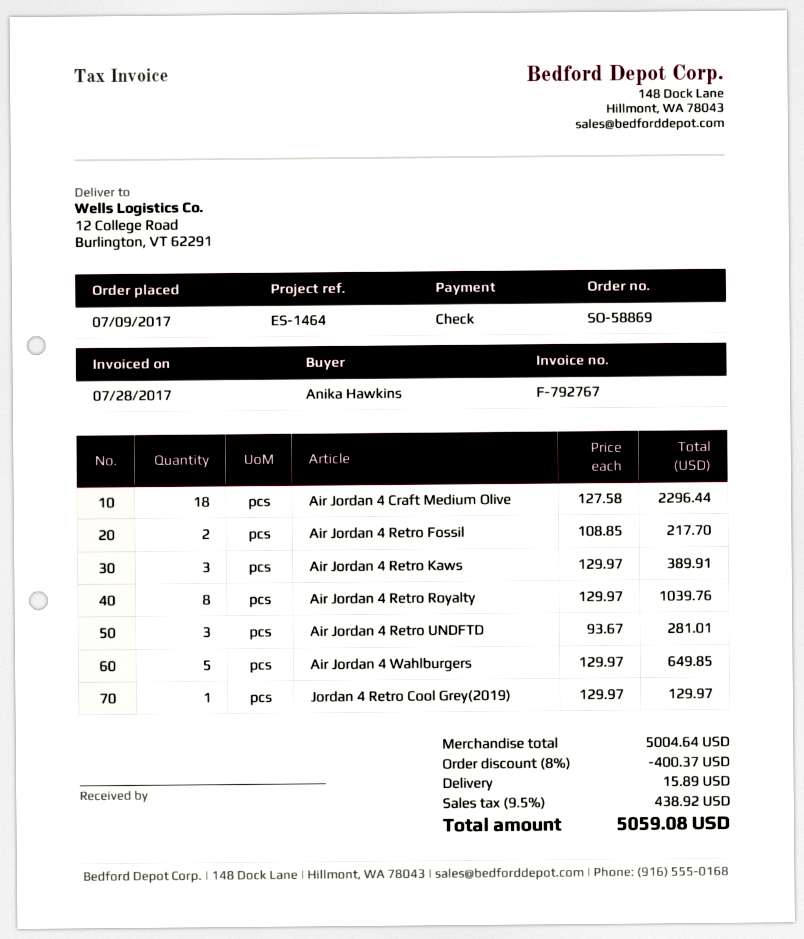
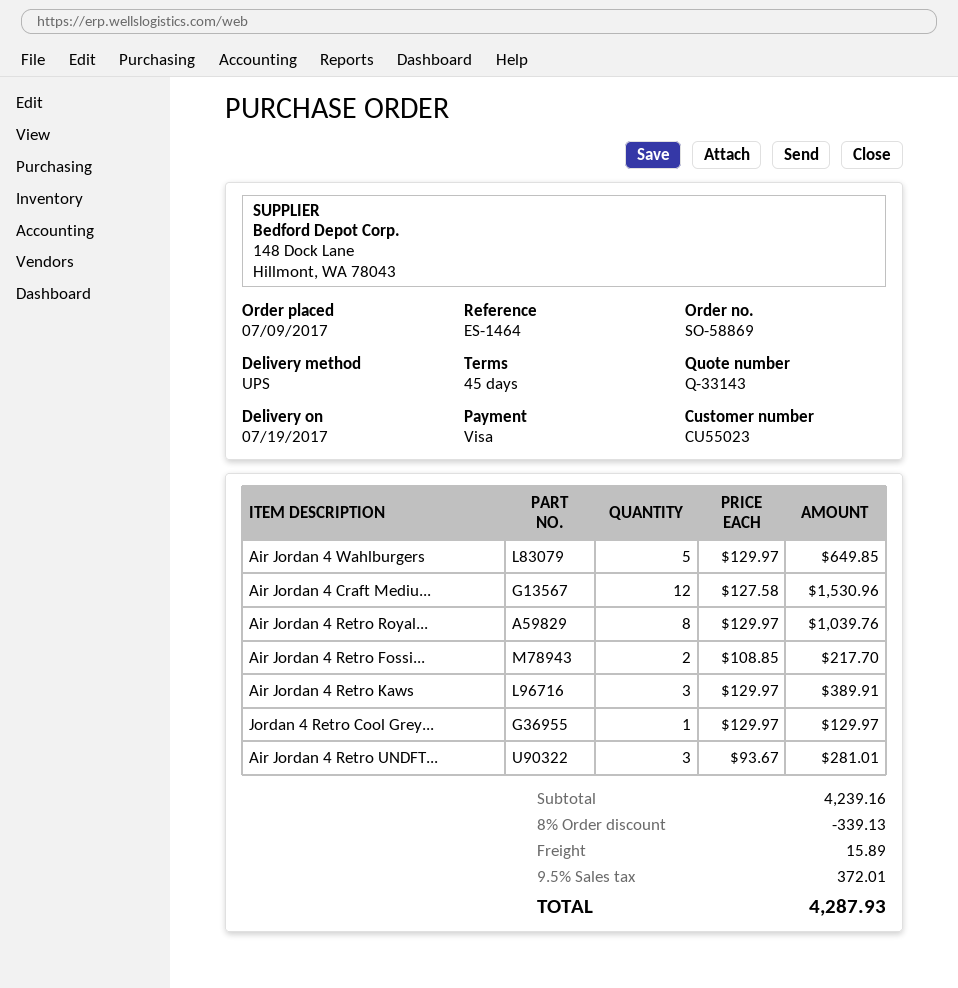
payment method: cheque -> Visa
Air Jordan 4 Craft Medium Olive: 18 x 127.58 = 2296.44 -> 12 x 127.58 = 1530.96
subtotal: 5004.64 -> 4239.16
discount: 8% = 400.37 -> 8% = 339.13
tax: 9.5% = 438.92 -> 9.5% = 372.01
total: 5059.08 -> 4287.93

